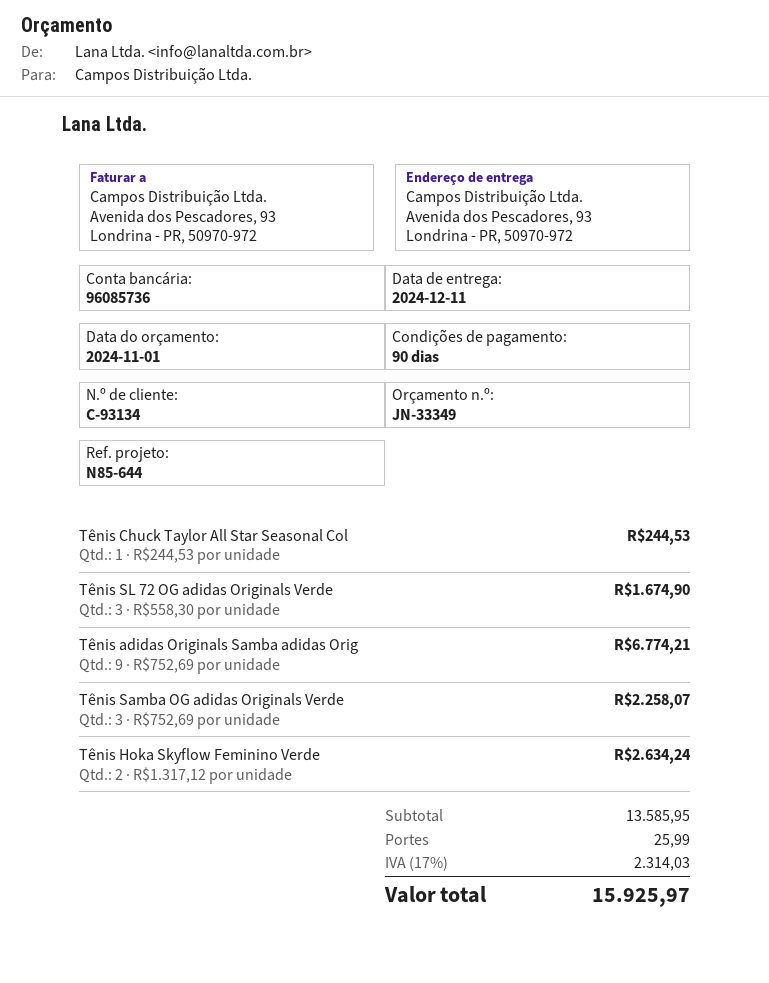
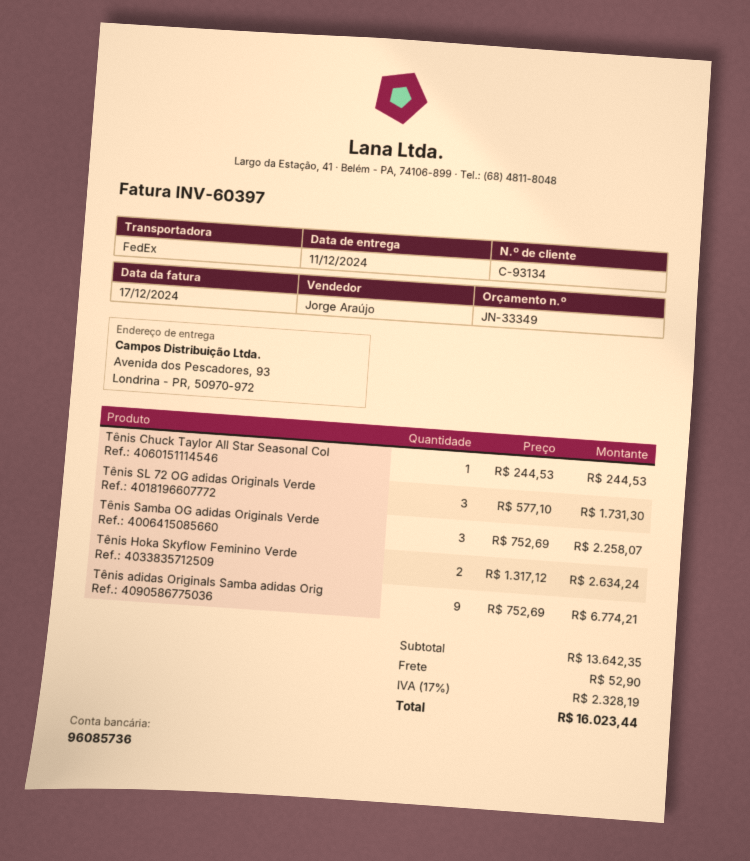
Tênis SL 72 OG adidas Originals Verde: 3 x 558.30 = 1674.90 -> 3 x 577.10 = 1731.30
subtotal: 13585.95 -> 13642.35
shipping: 25.99 -> 52.90
tax: 17% = 2314.03 -> 17% = 2328.19
total: 15925.97 -> 16023.44

